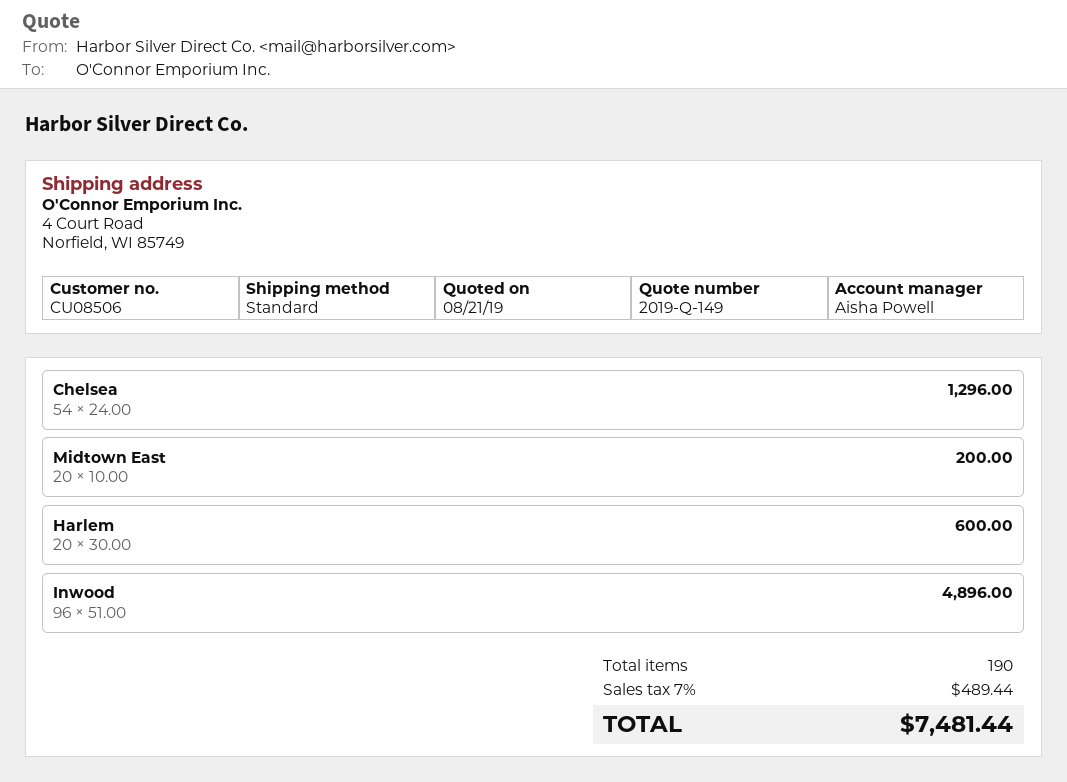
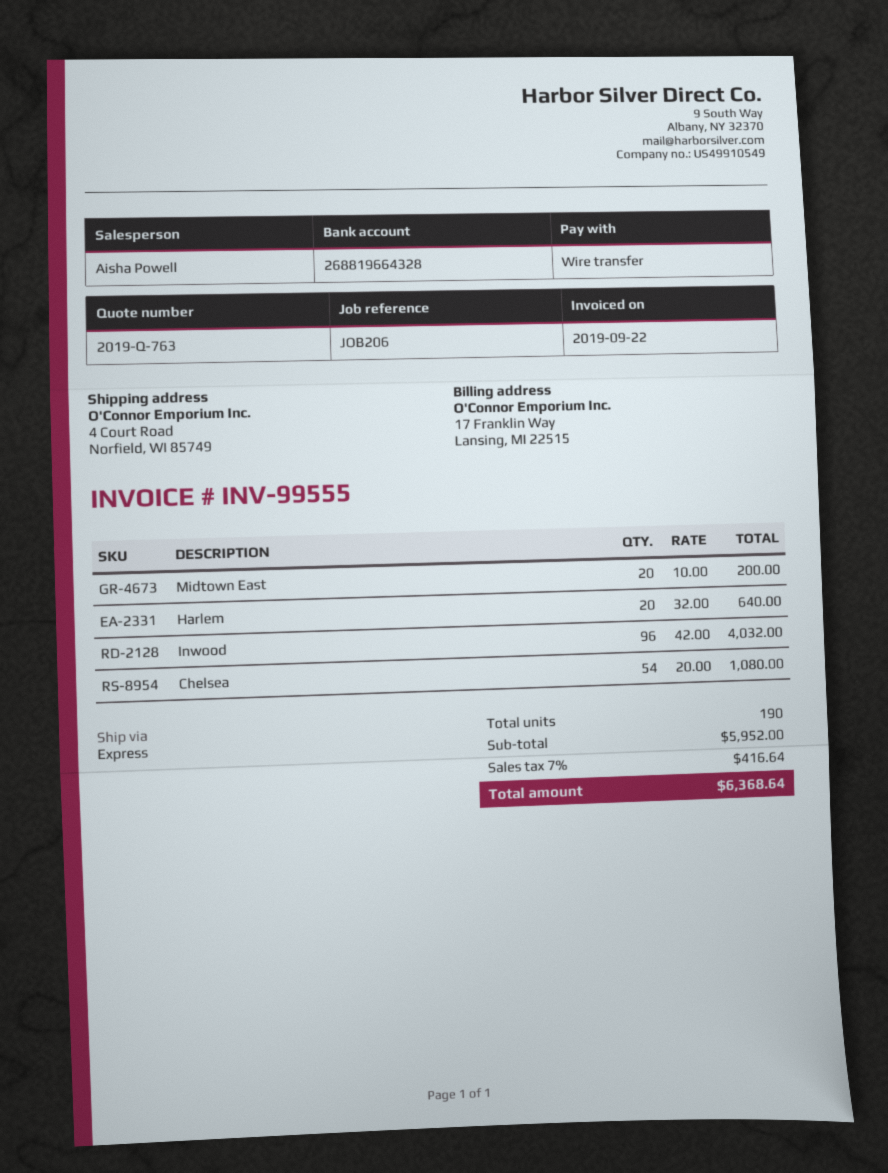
quote number: 2019-Q-149 -> 2019-Q-763
shipping method: standard -> express
Chelsea: 54 x 24.00 = 1296.00 -> 54 x 20.00 = 1080.00
Harlem: 20 x 30.00 = 600.00 -> 20 x 32.00 = 640.00
Inwood: 96 x 51.00 = 4896.00 -> 96 x 42.00 = 4032.00
tax: 7% = 489.44 -> 7% = 416.64
total: 7481.44 -> 6368.64

